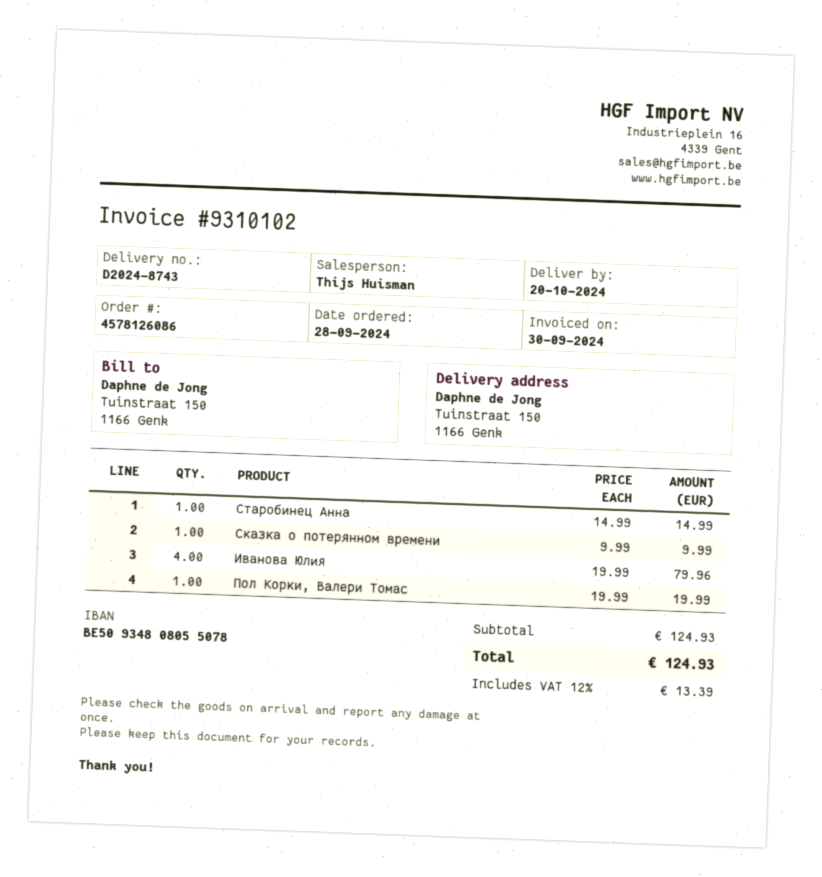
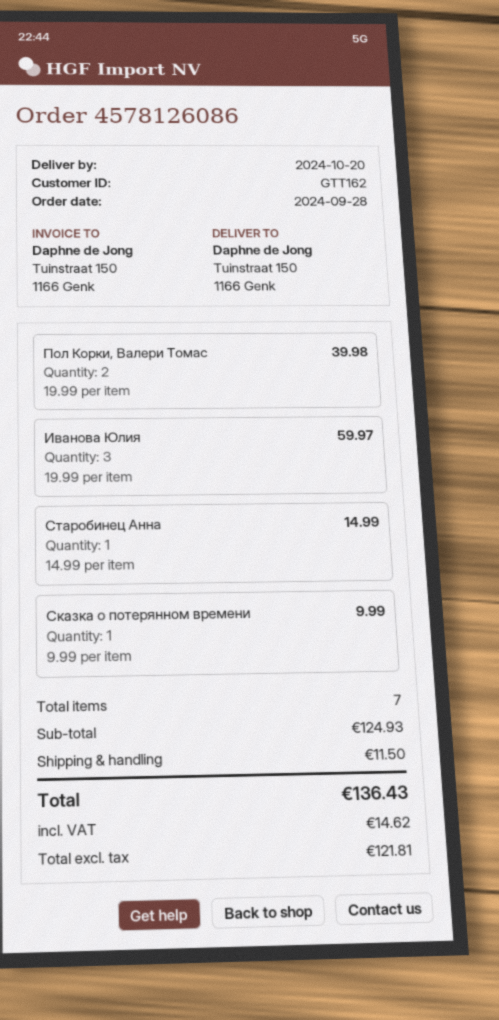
Иванова Юлия: 4 x 19.99 = 79.96 -> 3 x 19.99 = 59.97
Пол Корки, Валери Томас: 1 x 19.99 = 19.99 -> 2 x 19.99 = 39.98
shipping: none -> 11.50
tax: 13.39 -> 14.62
total: 124.93 -> 136.43

